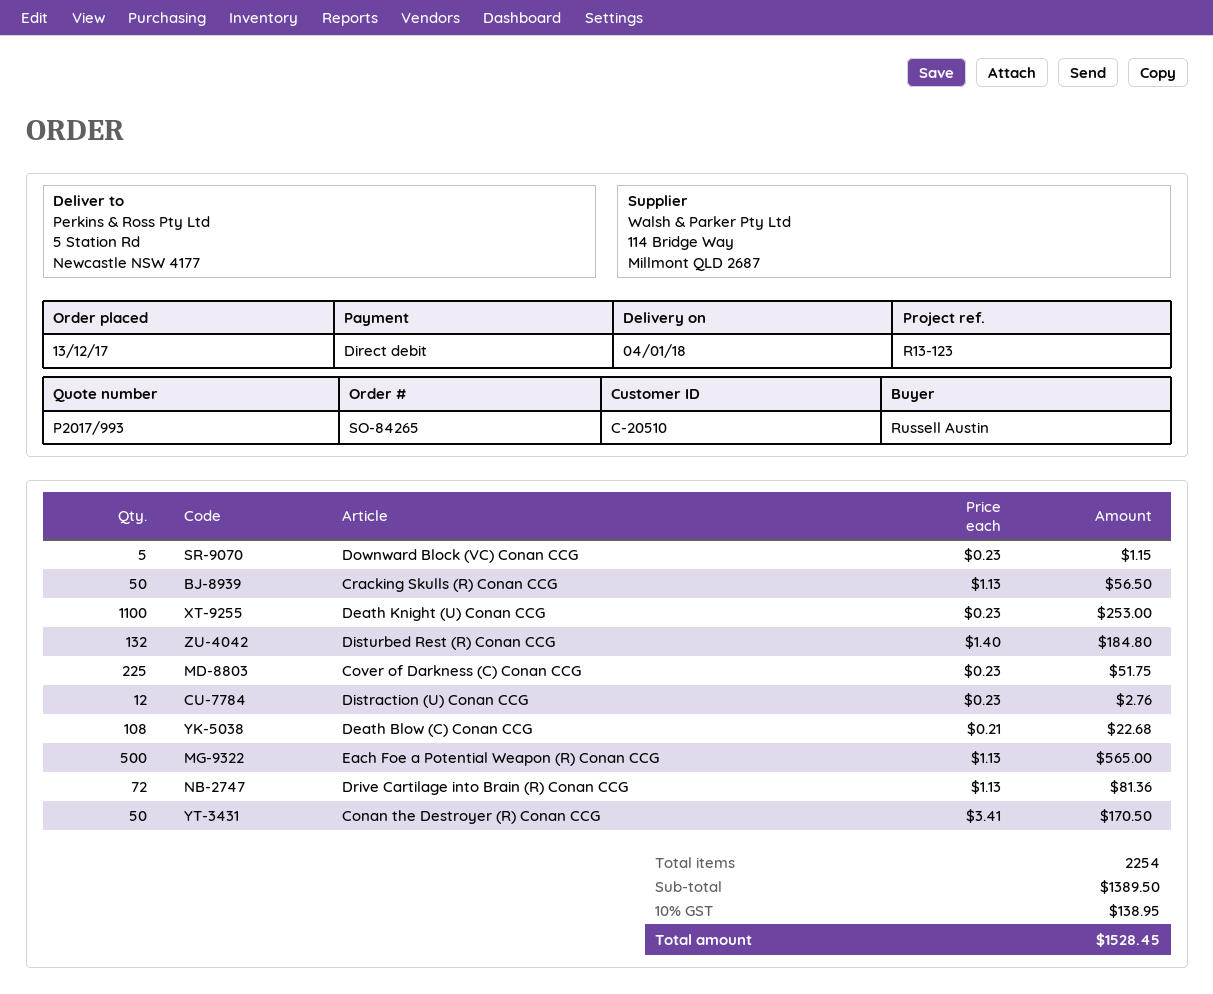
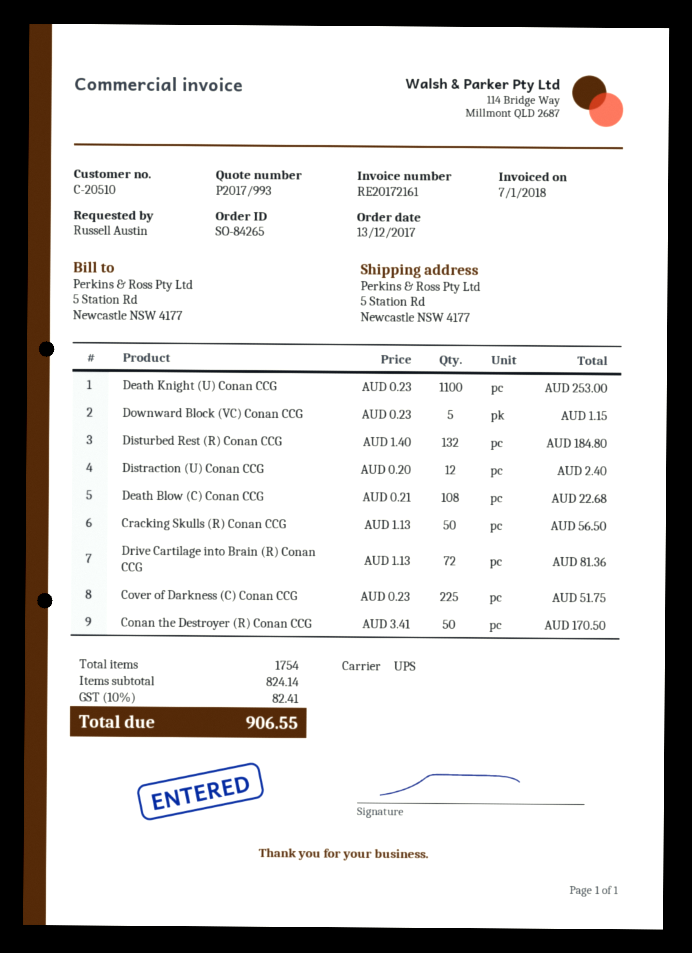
Distraction (U) Conan CCG: 12 x 0.23 = 2.76 -> 12 x 0.20 = 2.40
Each Foe a Potential Weapon (R) Conan CCG: 500 x 1.13 = 565.00 -> none
total quantity: 2254 -> 1754
subtotal: 1389.50 -> 824.14
tax: 10% = 138.95 -> 10% = 82.41
total: 1528.45 -> 906.55

